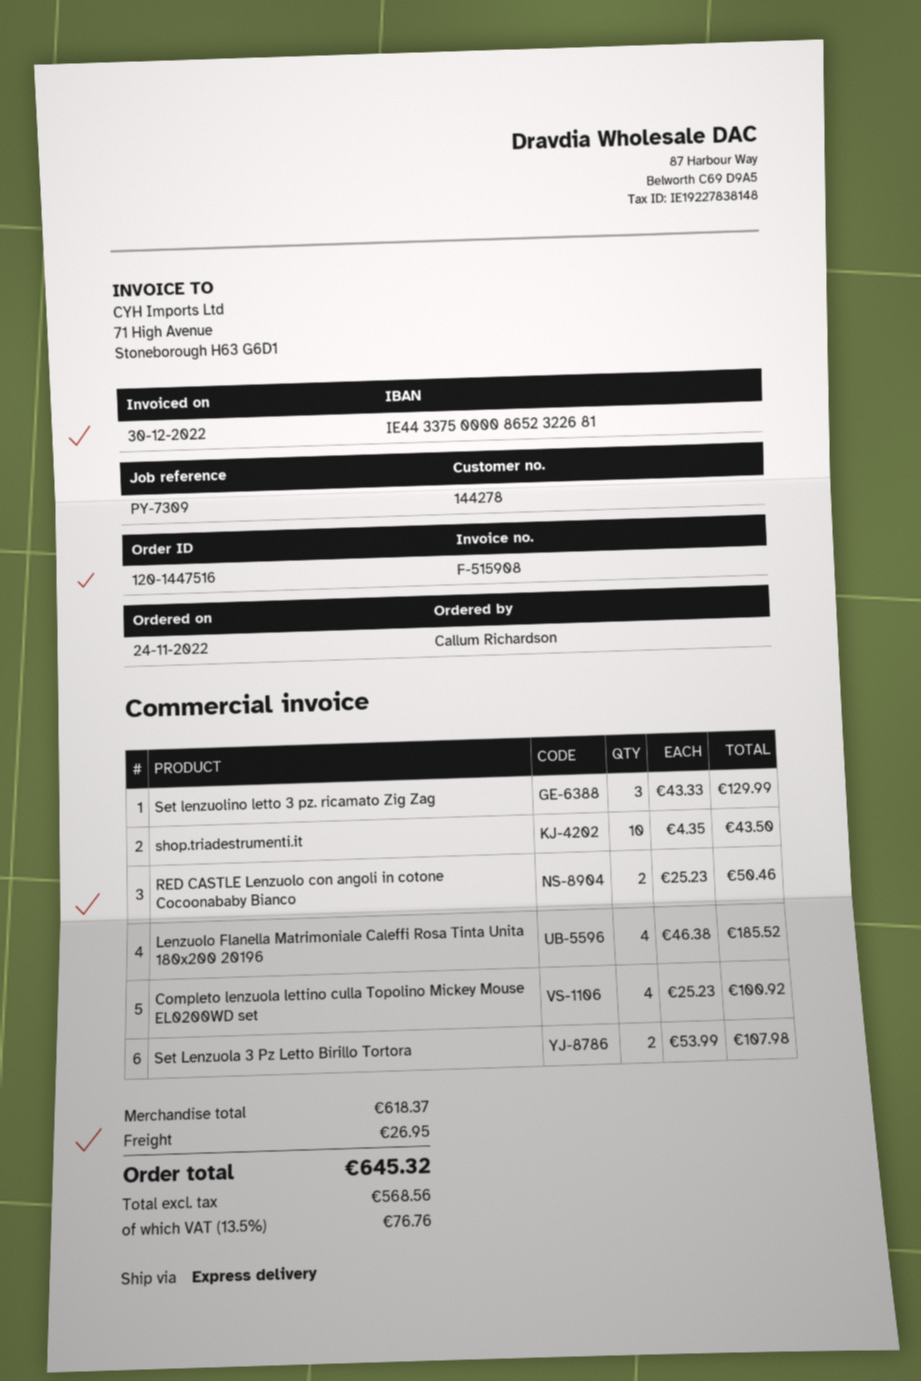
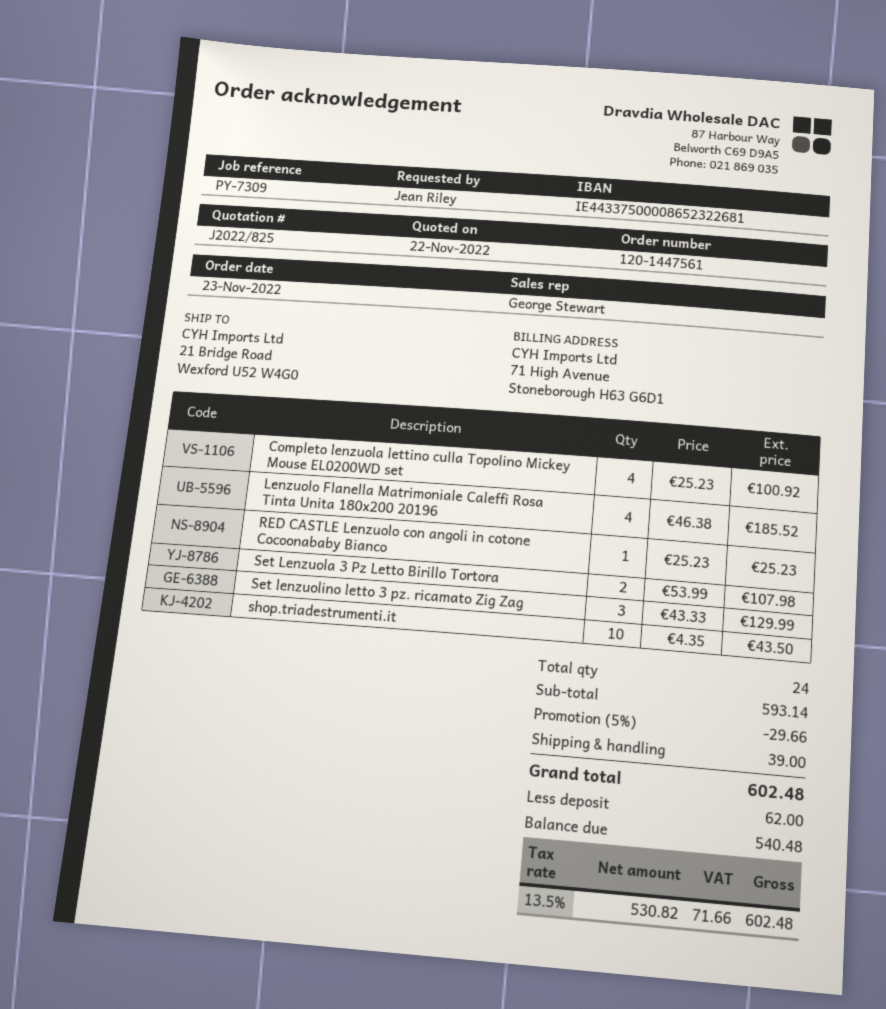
order number: 120-1447516 -> 120-1447561
order date: 2022-11-24 -> 2022-11-23
ordered by: Callum Richardson -> Jean Riley
RED CASTLE Lenzuolo con angoli in cotone Cocoonababy Bianco: 2 x 25.23 = 50.46 -> 1 x 25.23 = 25.23
subtotal: 618.37 -> 593.14
discount: none -> 5% = 29.66
shipping: 26.95 -> 39.00
net: 568.56 -> 530.82
tax: 13.5% = 76.76 -> 13.5% = 71.66
total: 645.32 -> 602.48

